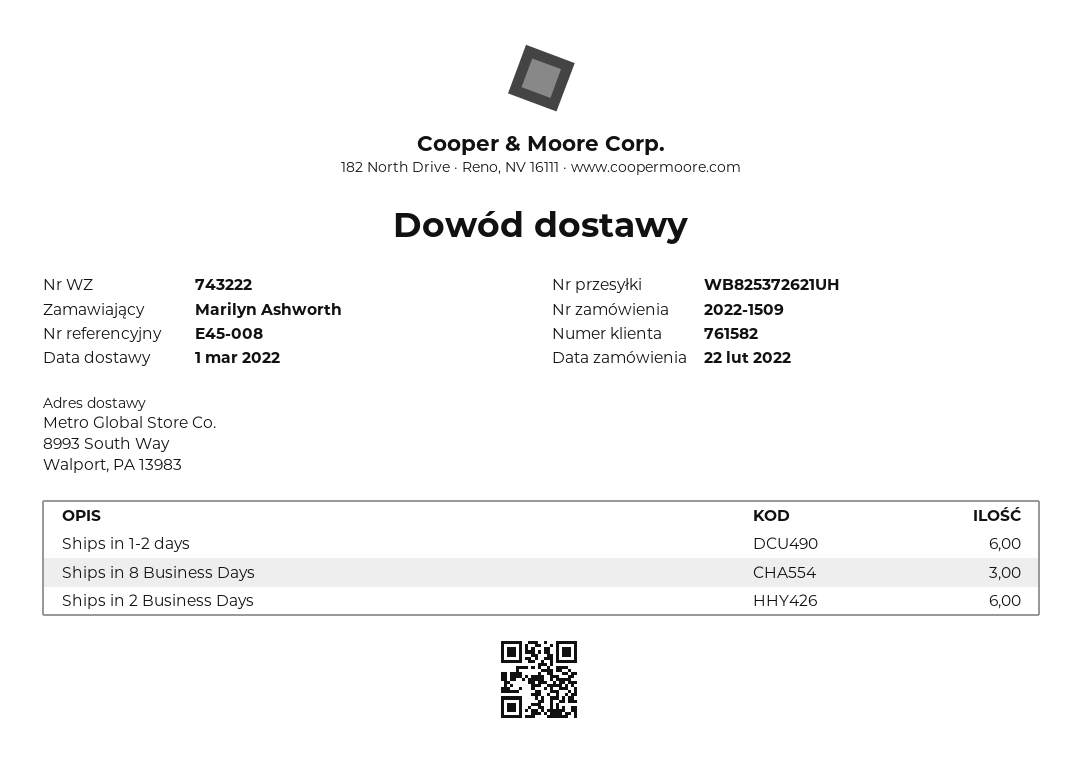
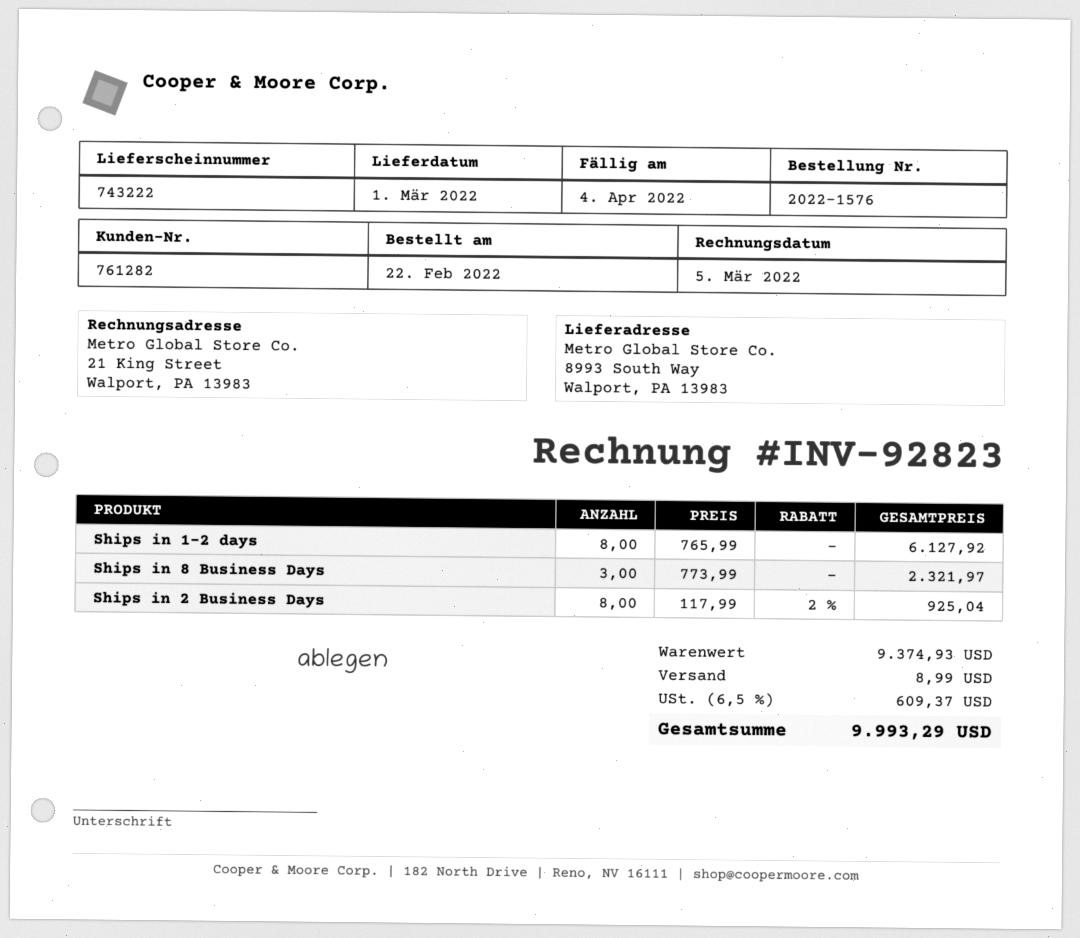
order number: 2022-1509 -> 2022-1576
customer number: 761582 -> 761282
Ships in 1-2 days: 6 -> 8
Ships in 2 Business Days: 6 -> 8

